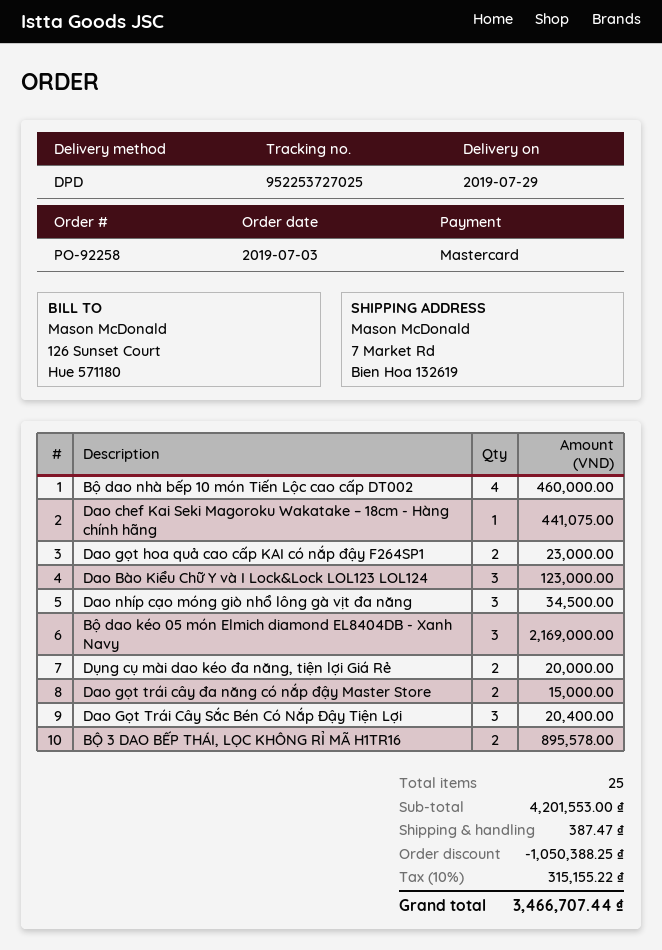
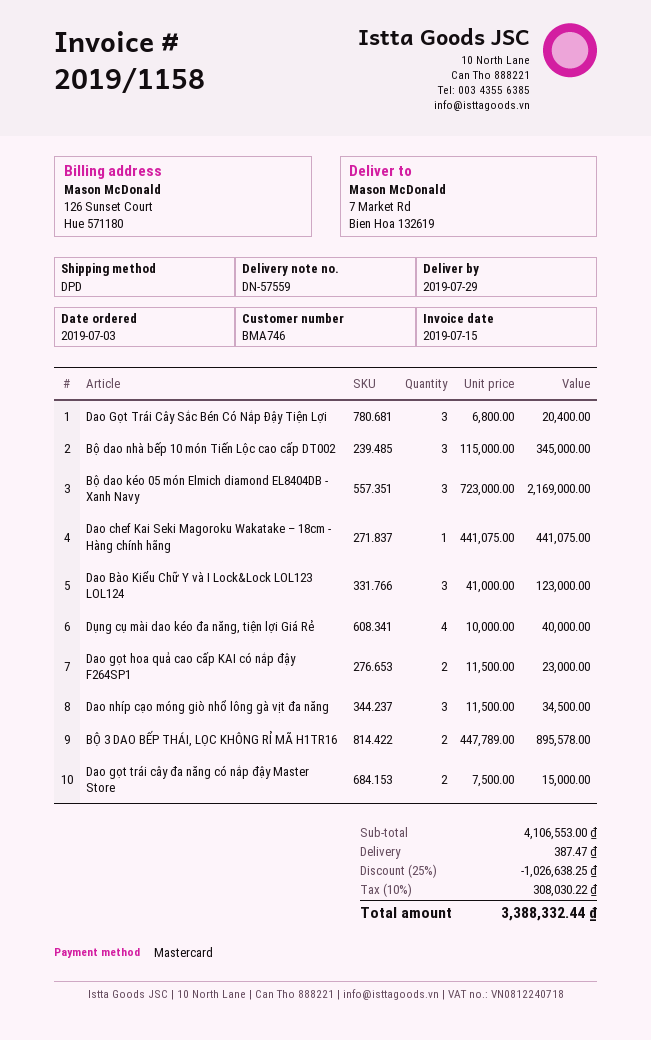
Bộ dao nhà bếp 10 món Tiến Lộc cao cấp DT002: 4 for 460000.00 -> 3 for 345000.00
Dụng cụ mài dao kéo đa năng, tiện lợi Giá Rẻ: 2 for 20000.00 -> 4 for 40000.00
subtotal: 4201553.00 -> 4106553.00
discount: 1050388.25 -> 1026638.25
tax: 10% = 315155.22 -> 10% = 308030.22
total: 3466707.44 -> 3388332.44

